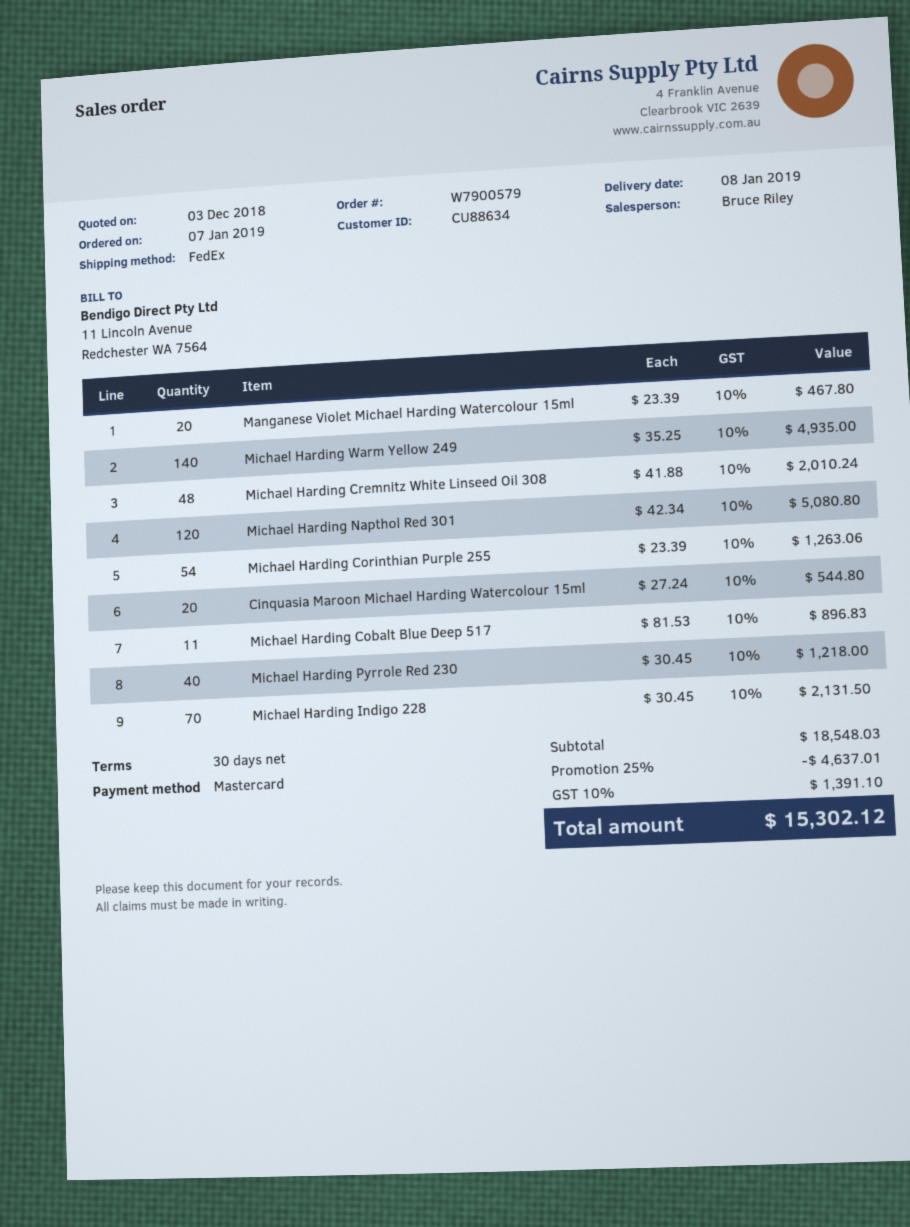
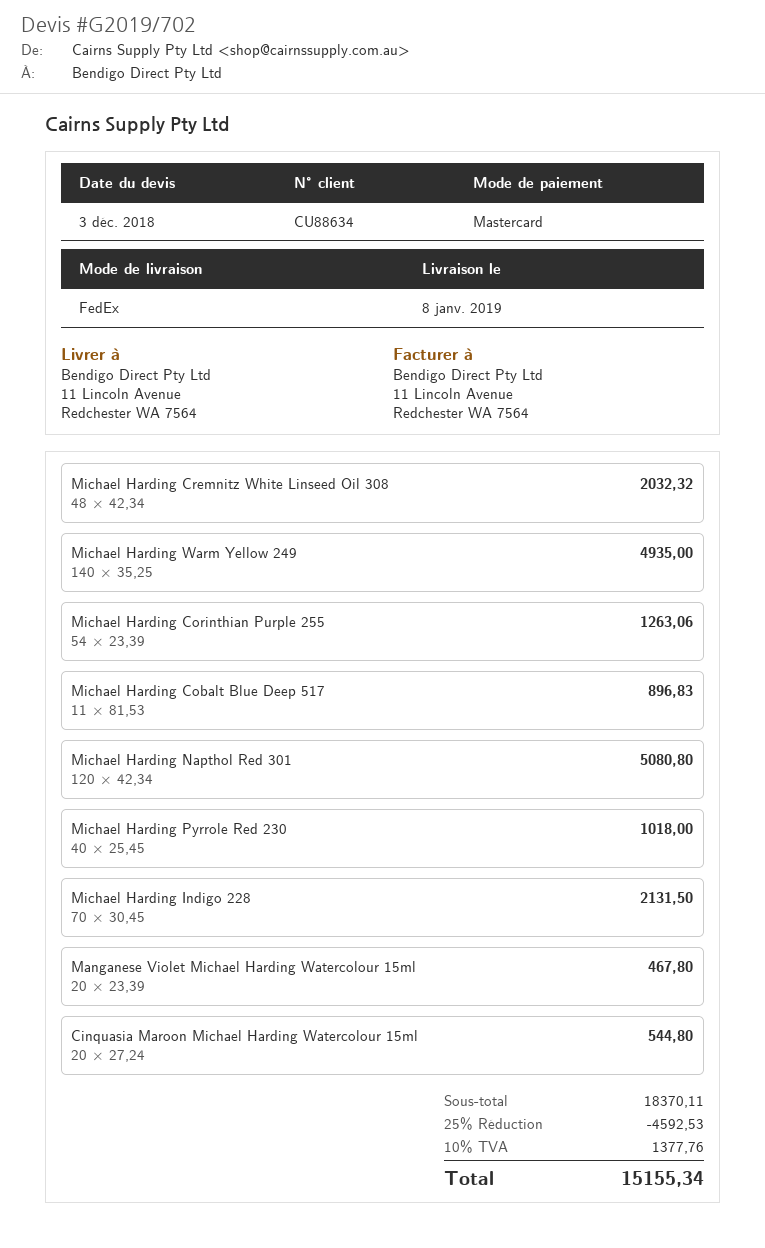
Michael Harding Cremnitz White Linseed Oil 308: 48 x 41.88 = 2010.24 -> 48 x 42.34 = 2032.32
Michael Harding Pyrrole Red 230: 40 x 30.45 = 1218.00 -> 40 x 25.45 = 1018.00
subtotal: 18548.03 -> 18370.11
discount: 25% = 4637.01 -> 25% = 4592.53
tax: 10% = 1391.10 -> 10% = 1377.76
total: 15302.12 -> 15155.34

